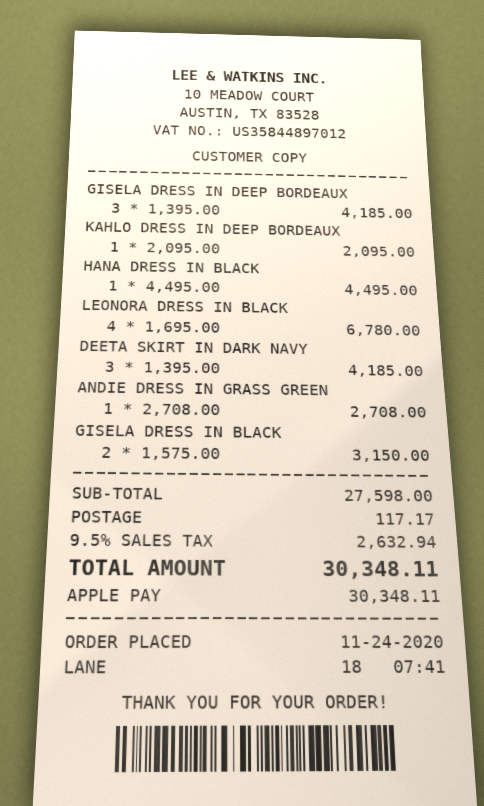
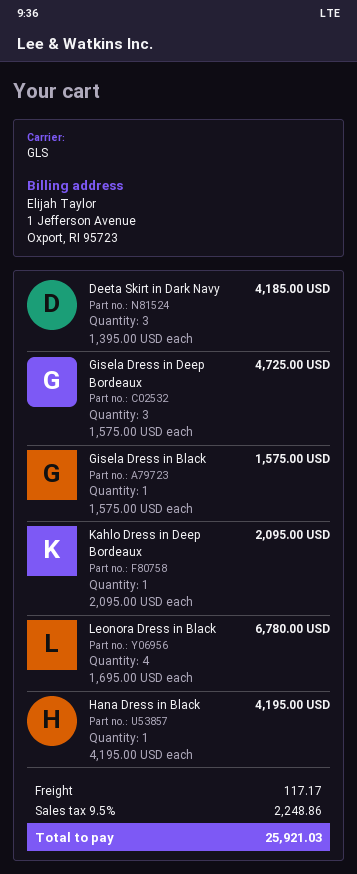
GISELA DRESS IN DEEP BORDEAUX: 3 x 1395.00 = 4185.00 -> 3 x 1575.00 = 4725.00
HANA DRESS IN BLACK: 1 x 4495.00 = 4495.00 -> 1 x 4195.00 = 4195.00
ANDIE DRESS IN GRASS GREEN: 1 x 2708.00 = 2708.00 -> none
GISELA DRESS IN BLACK: 2 x 1575.00 = 3150.00 -> 1 x 1575.00 = 1575.00
tax: 9.5% = 2632.94 -> 9.5% = 2248.86
total: 30348.11 -> 25921.03

